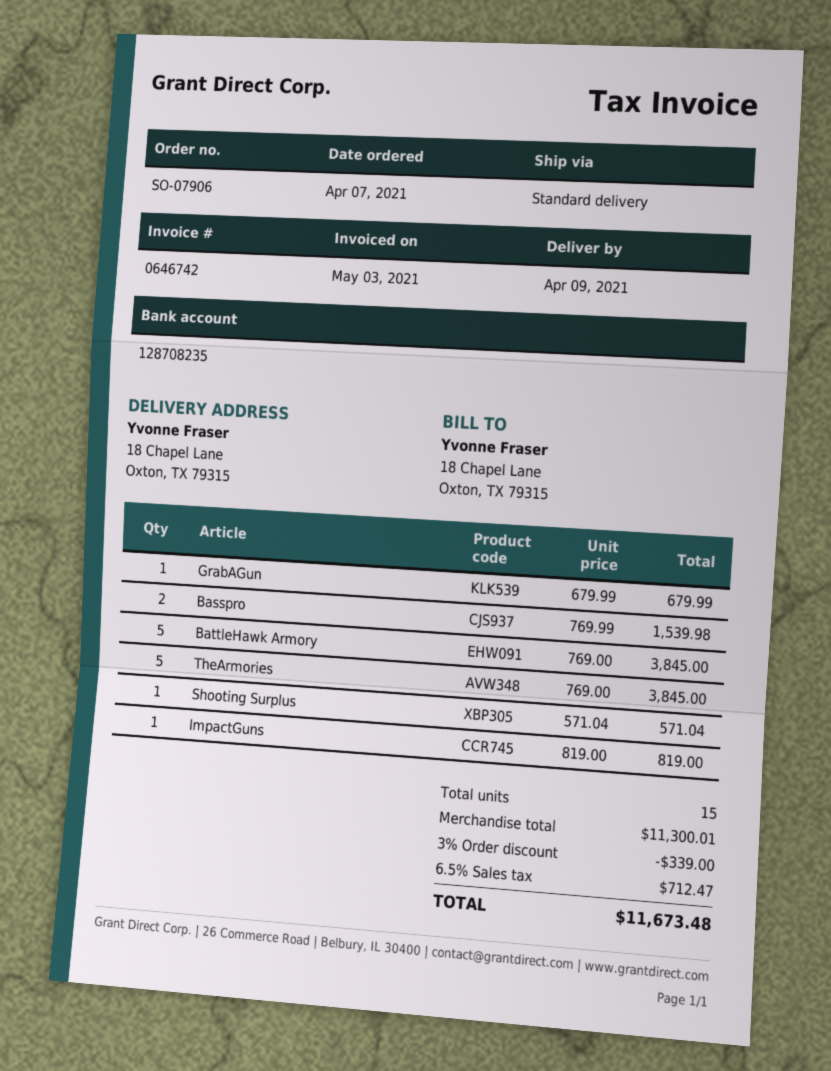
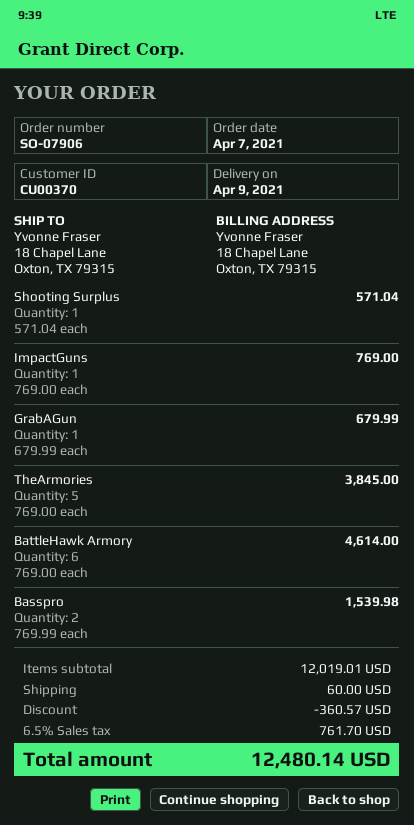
BattleHawk Armory: 5 x 769.00 = 3845.00 -> 6 x 769.00 = 4614.00
ImpactGuns: 1 x 819.00 = 819.00 -> 1 x 769.00 = 769.00
subtotal: 11300.01 -> 12019.01
discount: 339.00 -> 360.57
shipping: none -> 60.00
tax: 6.5% = 712.47 -> 6.5% = 761.70
total: 11673.48 -> 12480.14

